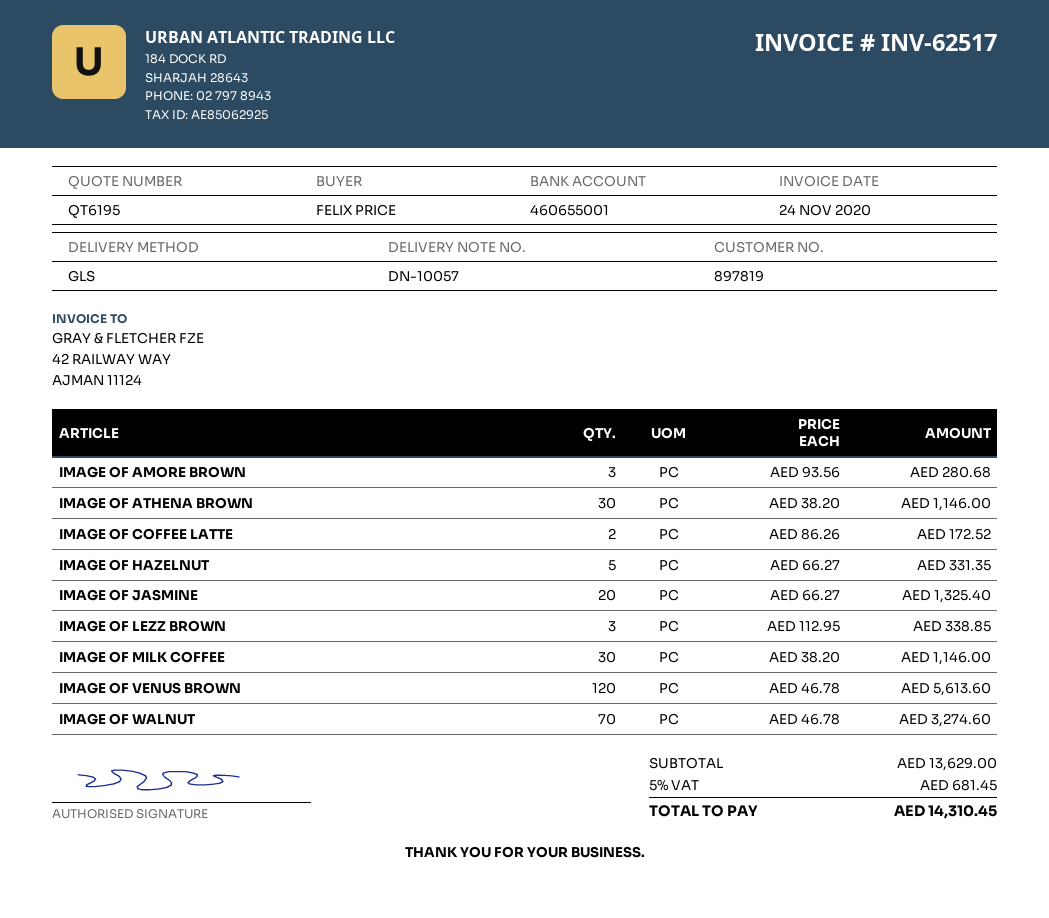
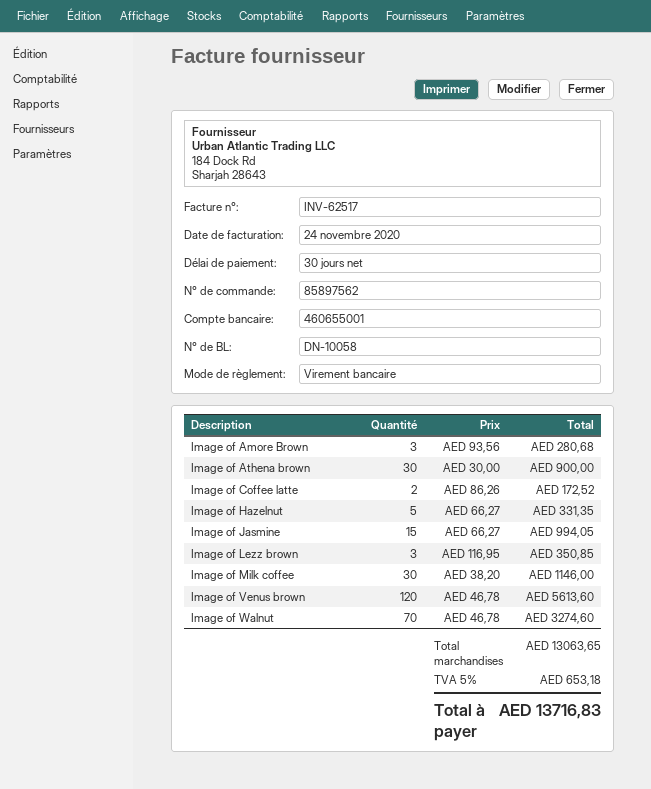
delivery note number: DN-10057 -> DN-10058
IMAGE OF ATHENA BROWN: 30 x 38.20 = 1146.00 -> 30 x 30.00 = 900.00
IMAGE OF JASMINE: 20 x 66.27 = 1325.40 -> 15 x 66.27 = 994.05
IMAGE OF LEZZ BROWN: 3 x 112.95 = 338.85 -> 3 x 116.95 = 350.85
subtotal: 13629.00 -> 13063.65
tax: 5% = 681.45 -> 5% = 653.18
total: 14310.45 -> 13716.83

